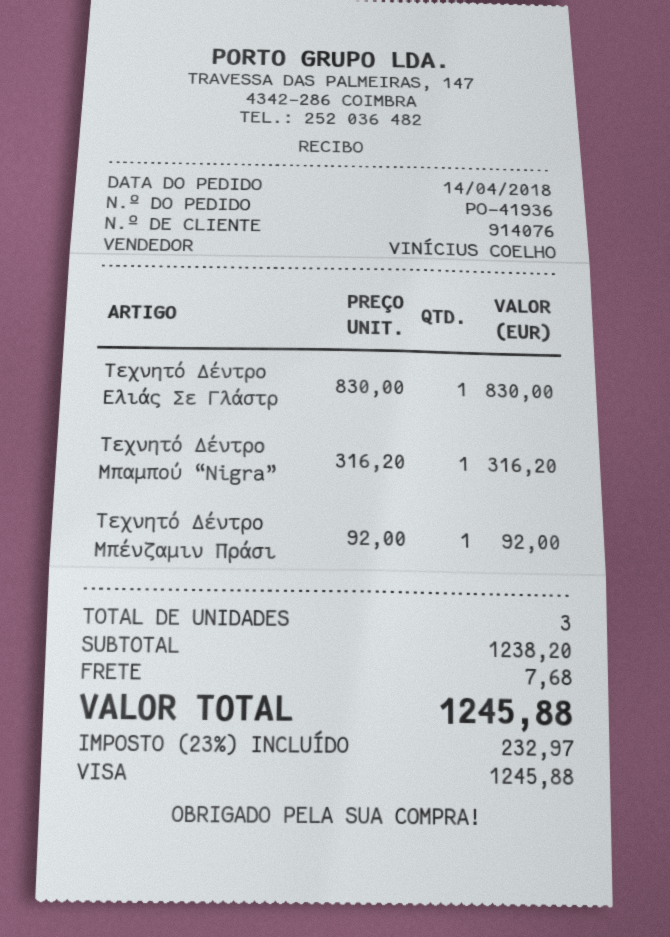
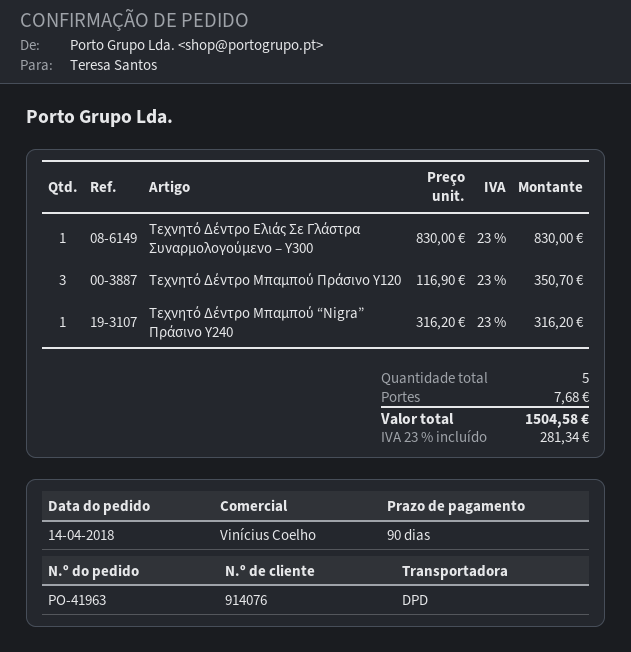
order number: PO-41936 -> PO-41963
Τεχνητό Δέντρο Μπένζαμιν Πράσι: 1 x 92.00 = 92.00 -> none
Τεχνητό Δέντρο Μπαμπού Πράσινο Υ120: none -> 3 x 116.90 = 350.70
total quantity: 3 -> 5
tax: 23% = 232.97 -> 23% = 281.34
total: 1245.88 -> 1504.58

